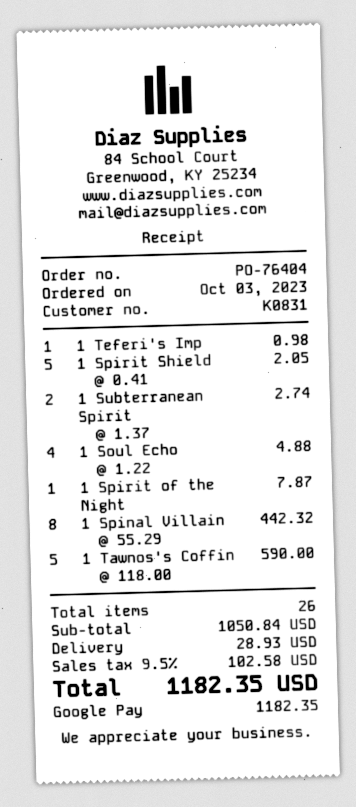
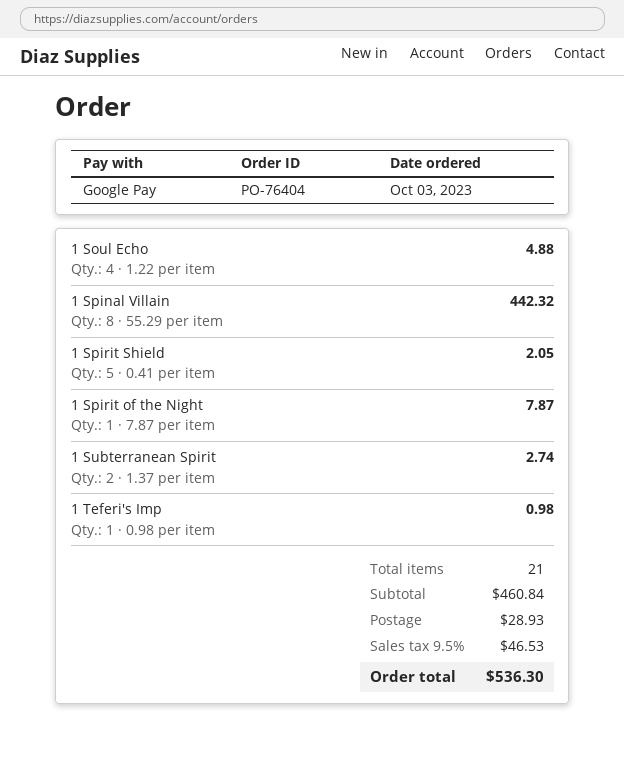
1 Tawnos's Coffin: 5 x 118.00 = 590.00 -> none
total quantity: 26 -> 21
subtotal: 1050.84 -> 460.84
tax: 9.5% = 102.58 -> 9.5% = 46.53
total: 1182.35 -> 536.30

